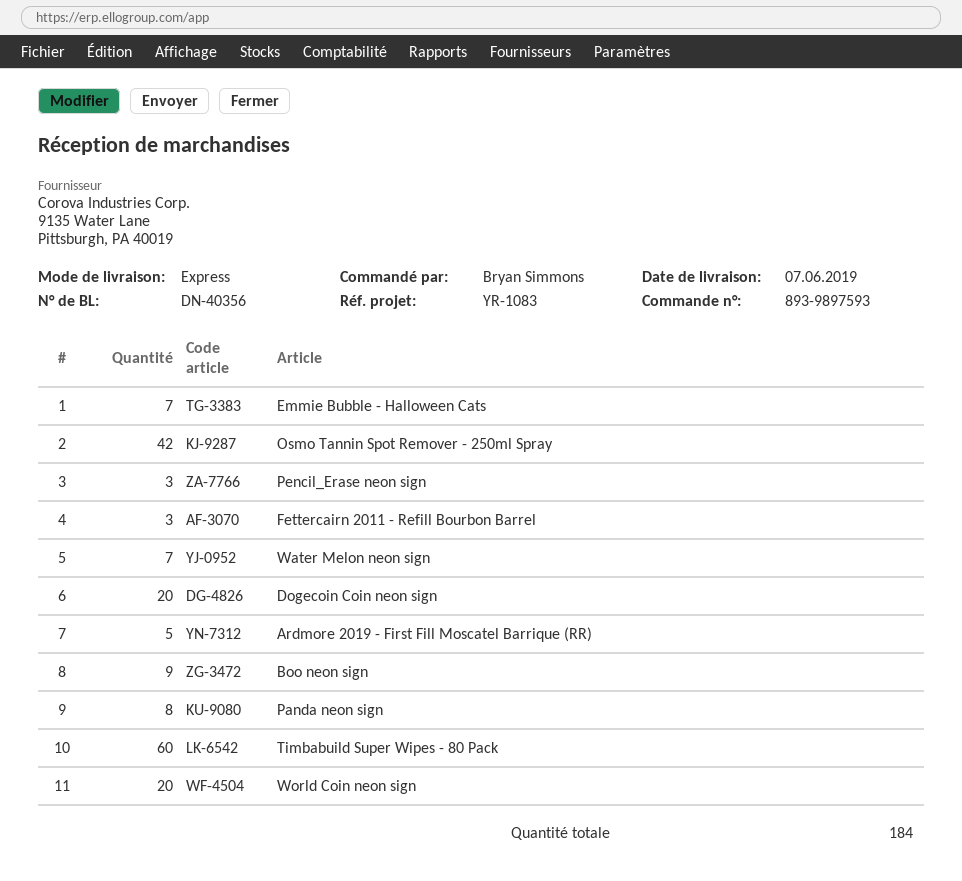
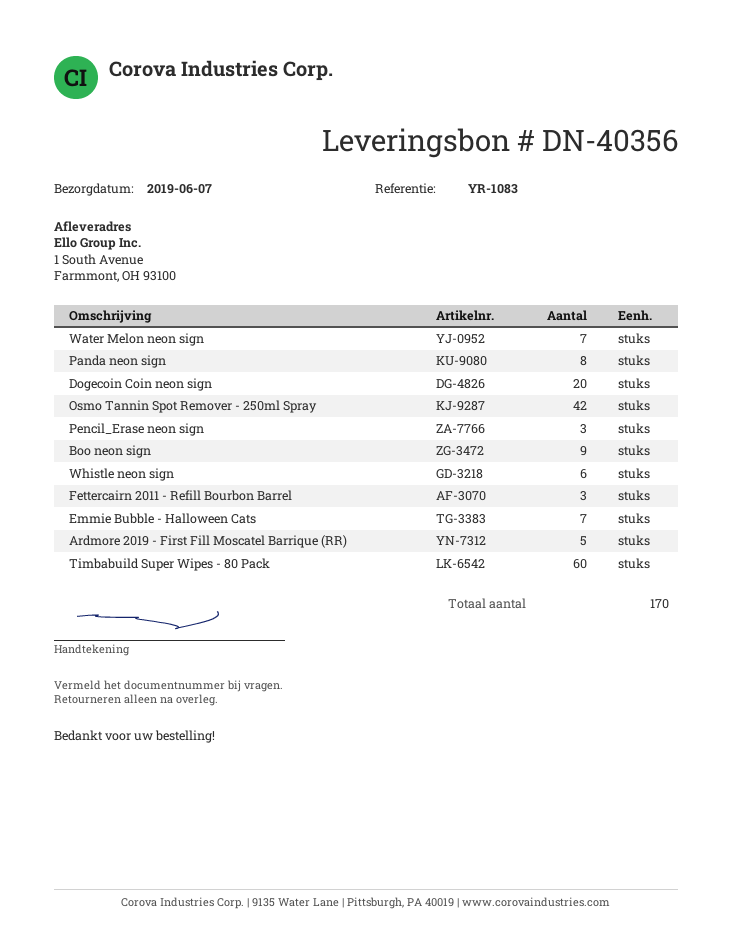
World Coin neon sign: 20 -> none
Whistle neon sign: none -> 6
total quantity: 184 -> 170

